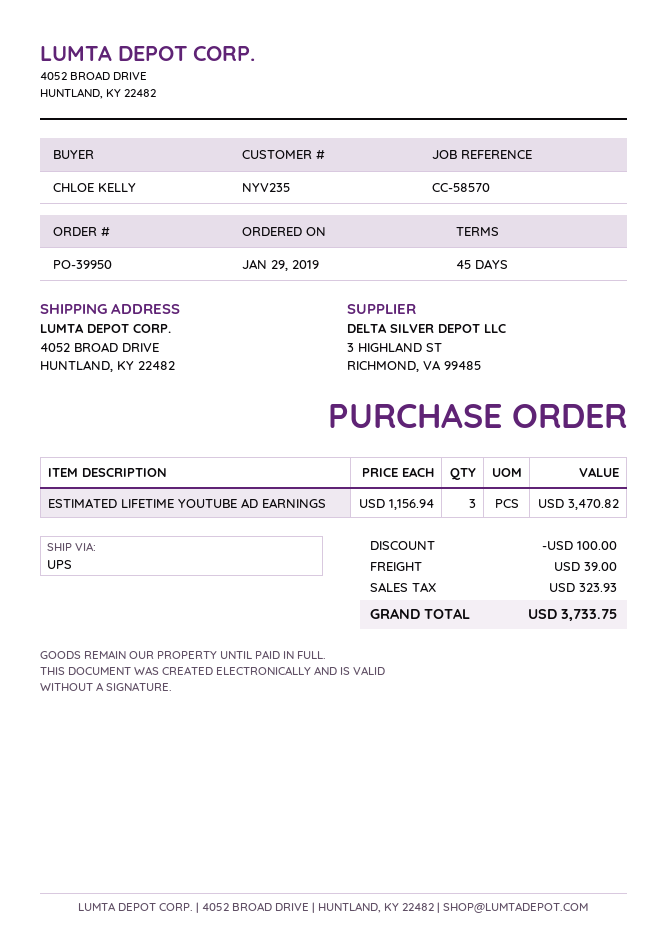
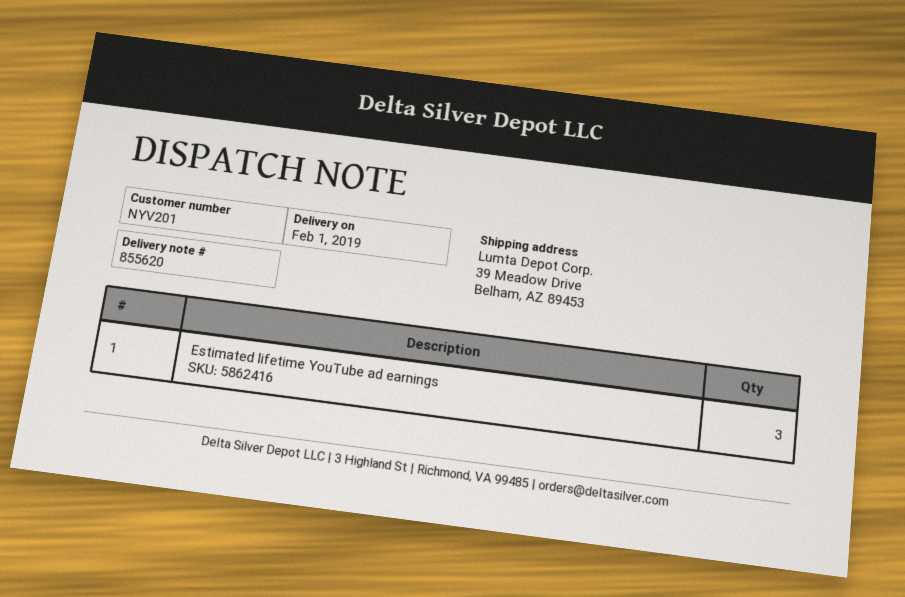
customer number: NYV235 -> NYV201
ship to: 4052 BROAD DRIVE, HUNTLAND, KY 22482 -> 39 Meadow Drive, Belham, AZ 89453

